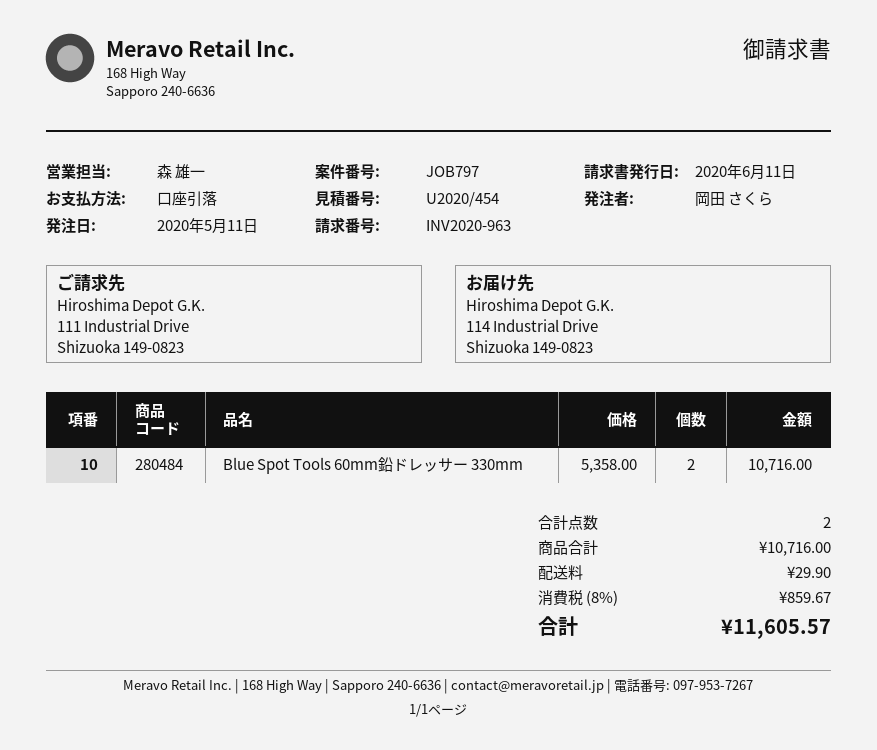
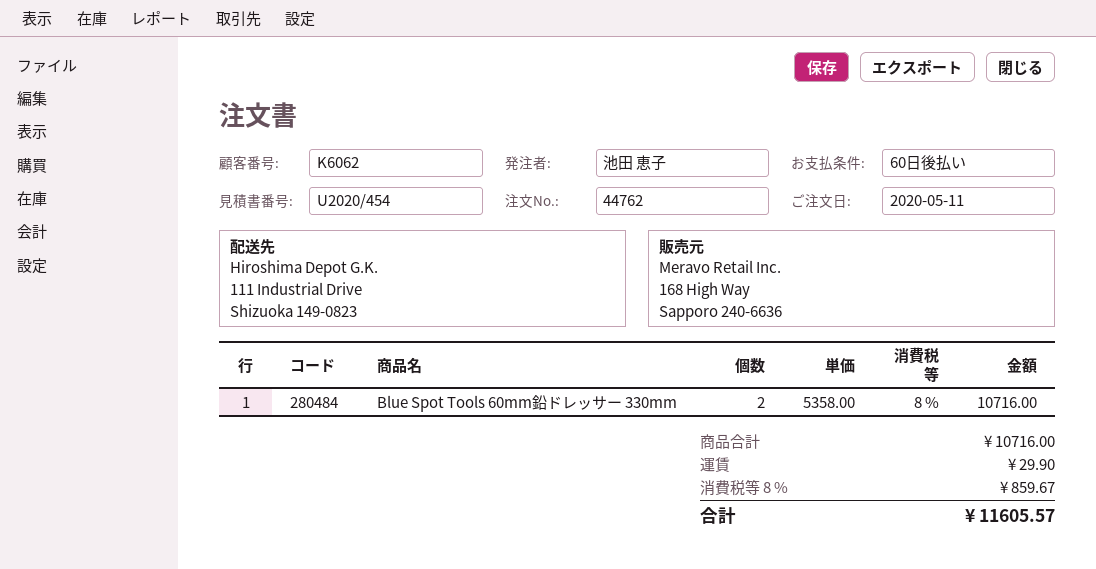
ordered by: 岡田 さくら -> 池田 恵子
ship to: 114 Industrial Drive, Shizuoka 149-0823 -> 111 Industrial Drive, Shizuoka 149-0823

